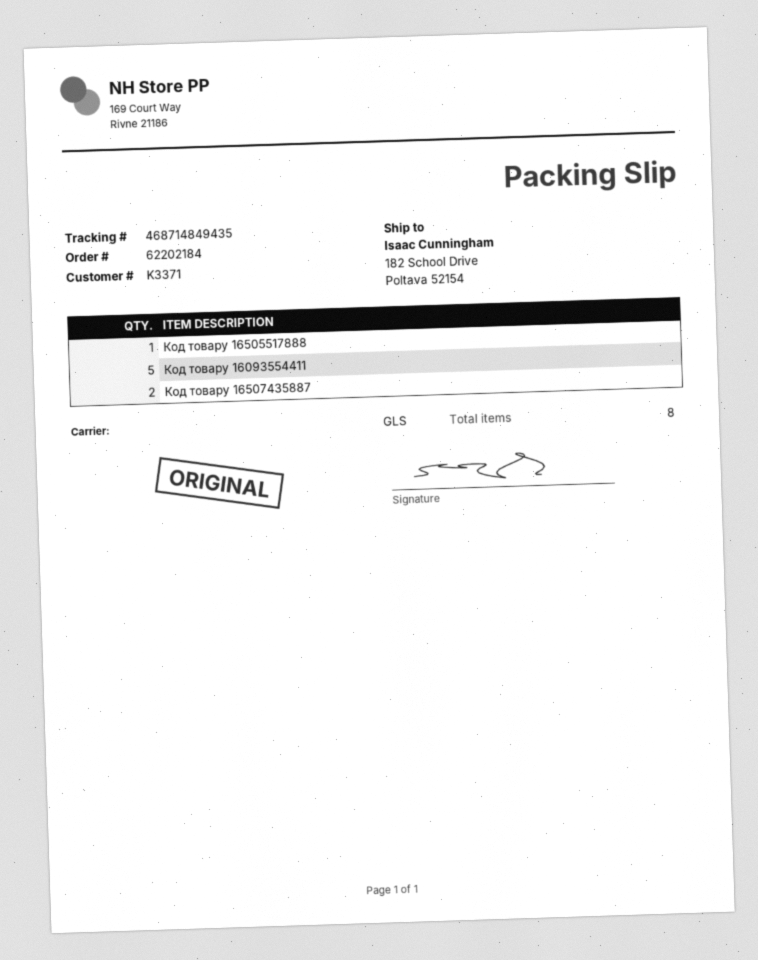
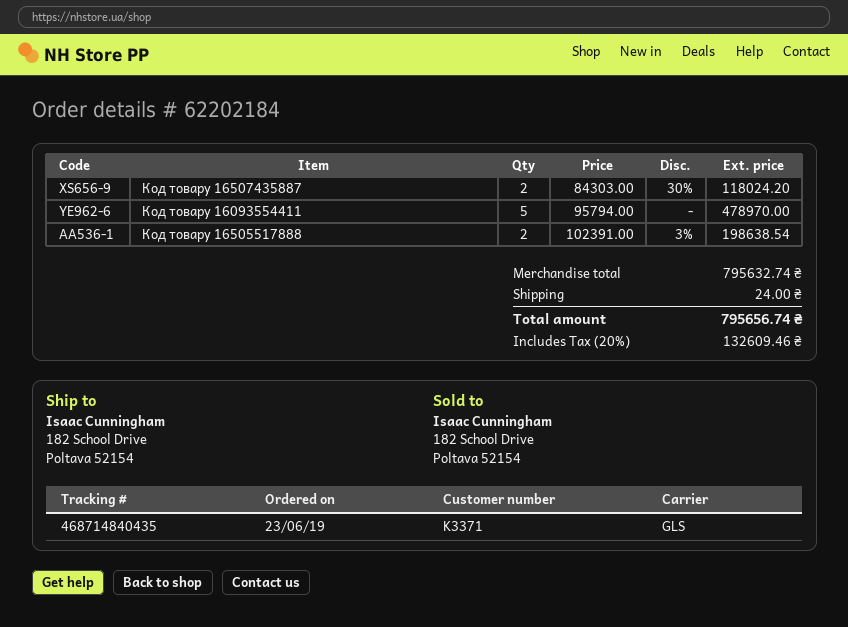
tracking number: 468714849435 -> 468714840435
Код товару 16505517888: 1 -> 2

